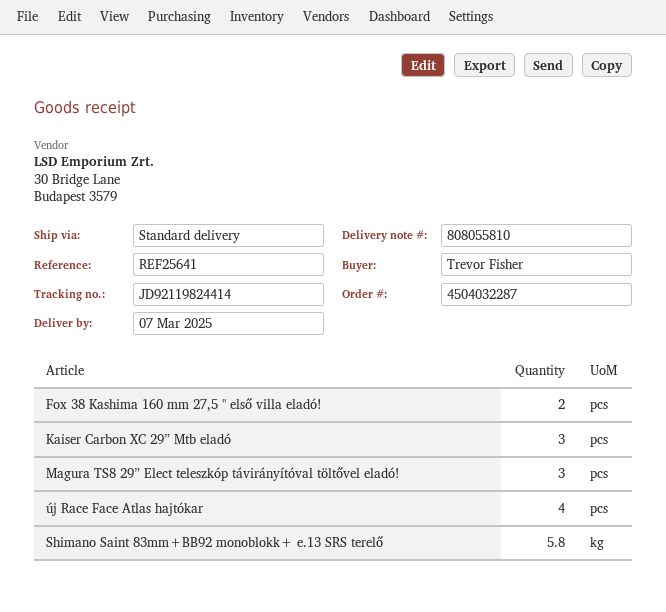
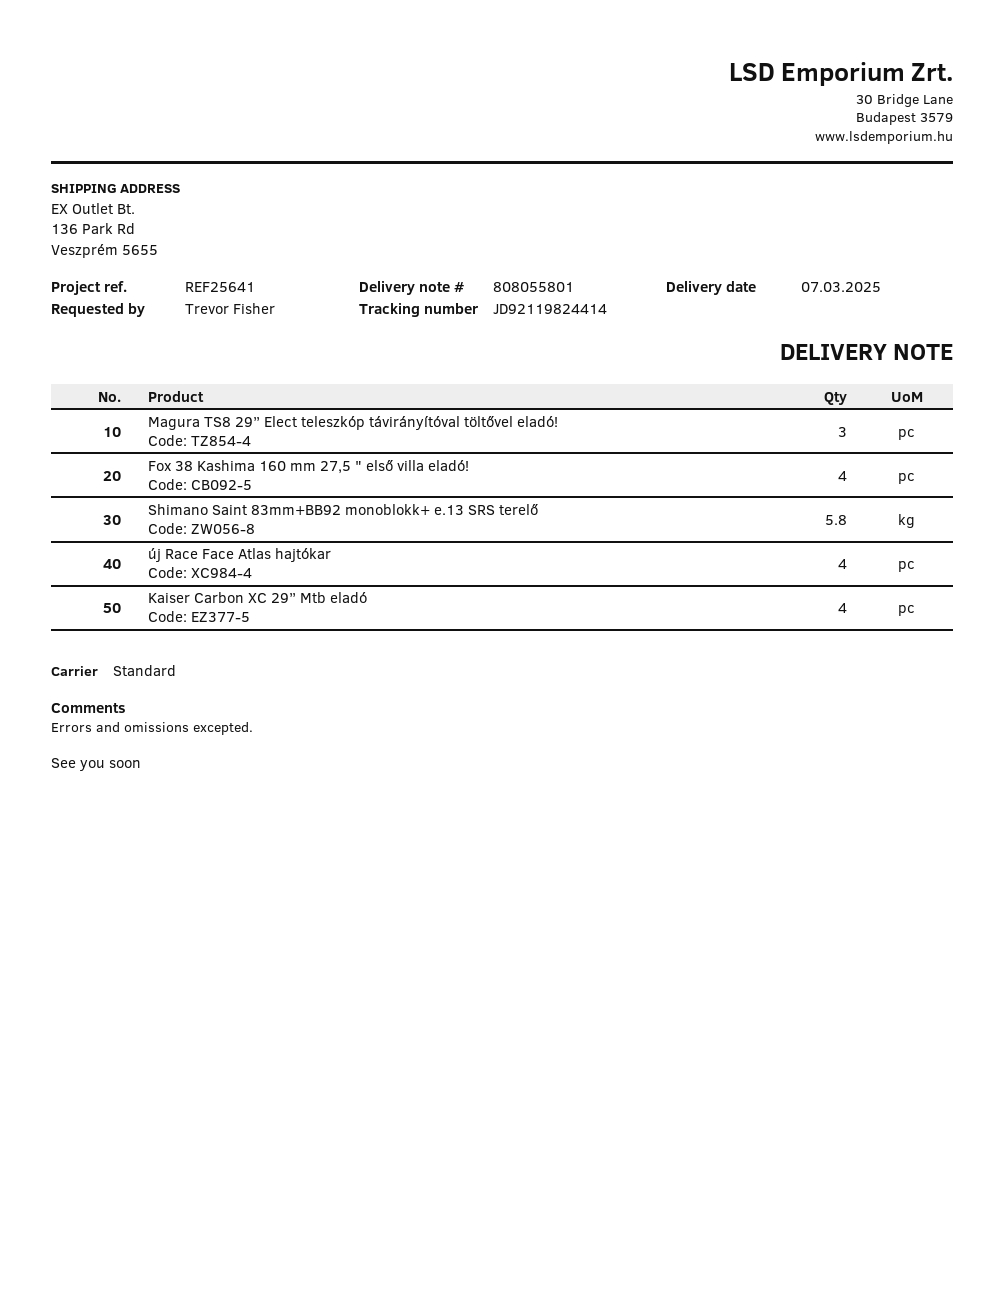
delivery note number: 808055810 -> 808055801
Fox 38 Kashima 160 mm 27,5 " első villa eladó!: 2 -> 4
Kaiser Carbon XC 29” Mtb eladó: 3 -> 4

